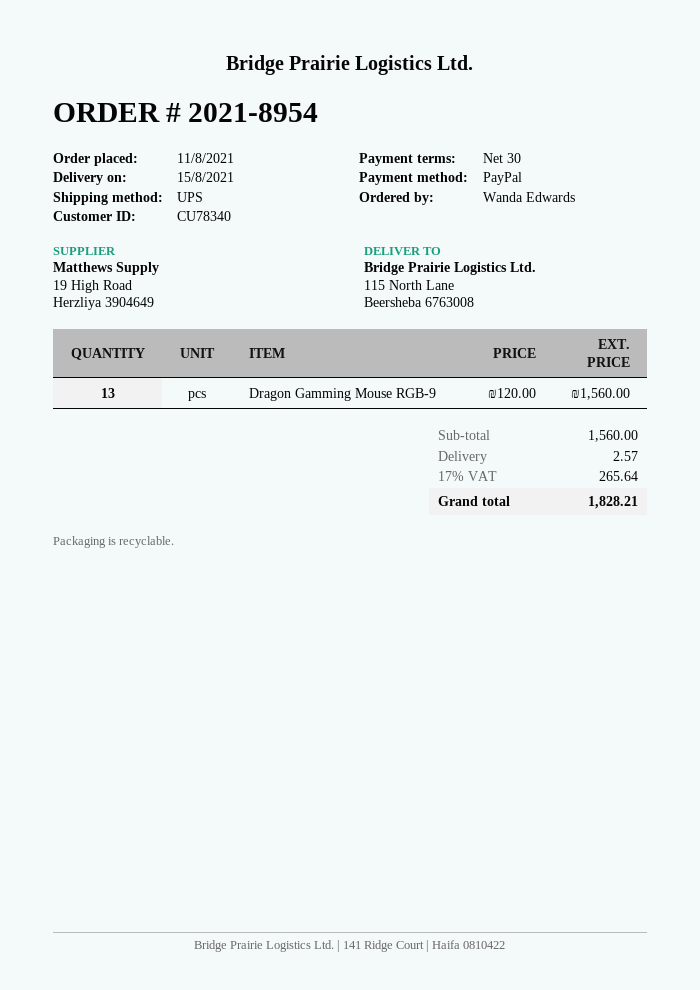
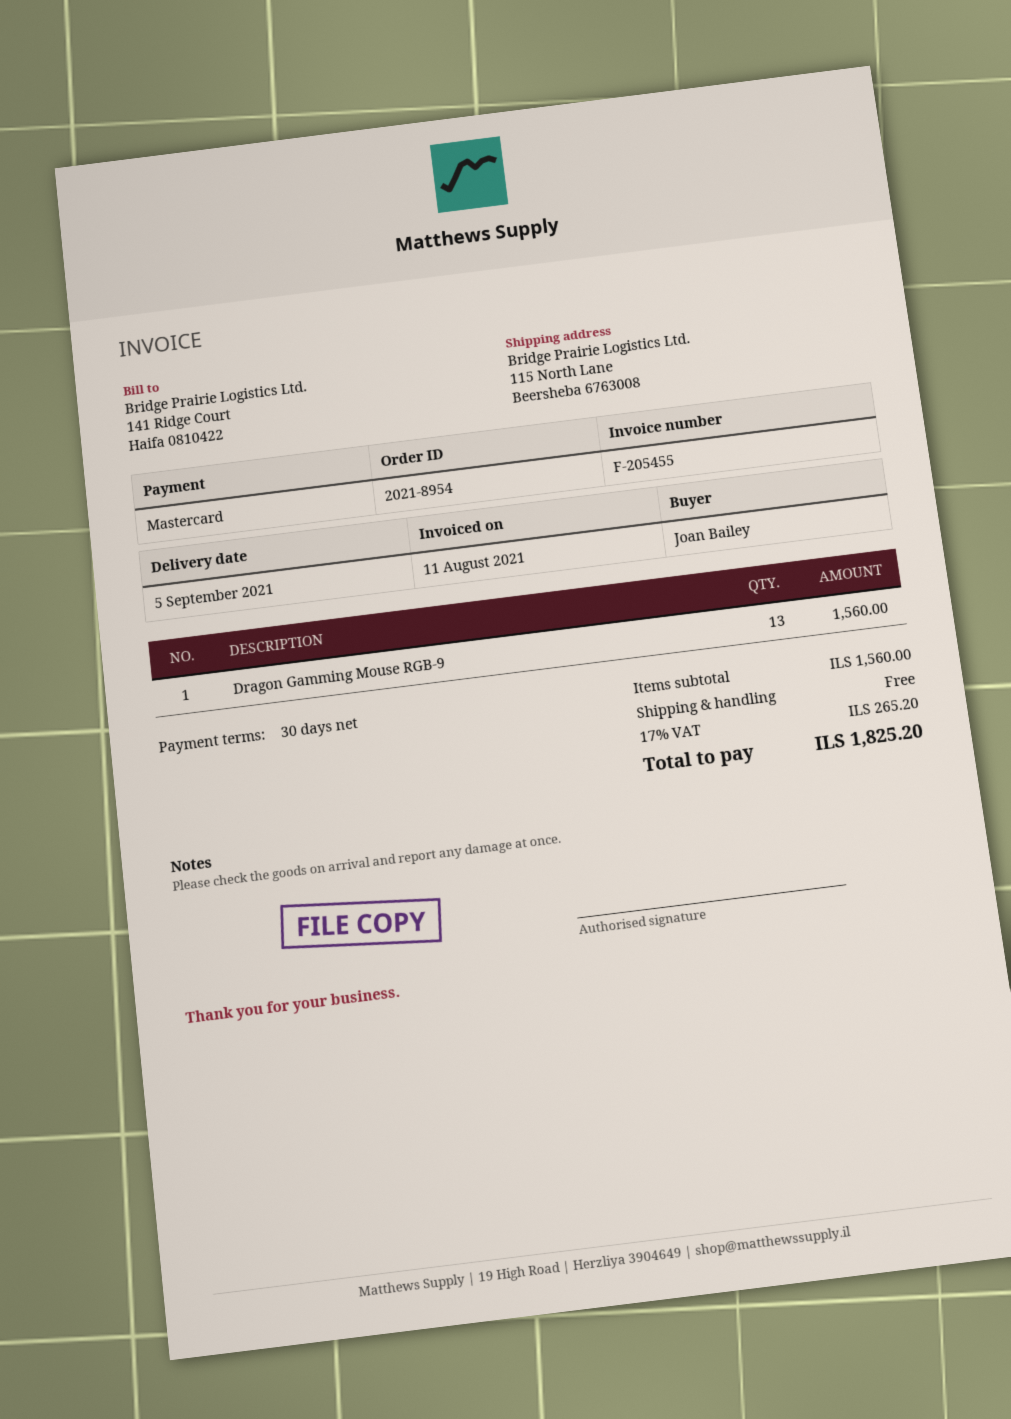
delivery date: 2021-08-15 -> 2021-09-05
ordered by: Wanda Edwards -> Joan Bailey
payment method: PayPal -> Mastercard
shipping: 2.57 -> 0.00
tax: 17% = 265.64 -> 17% = 265.20
total: 1828.21 -> 1825.20

